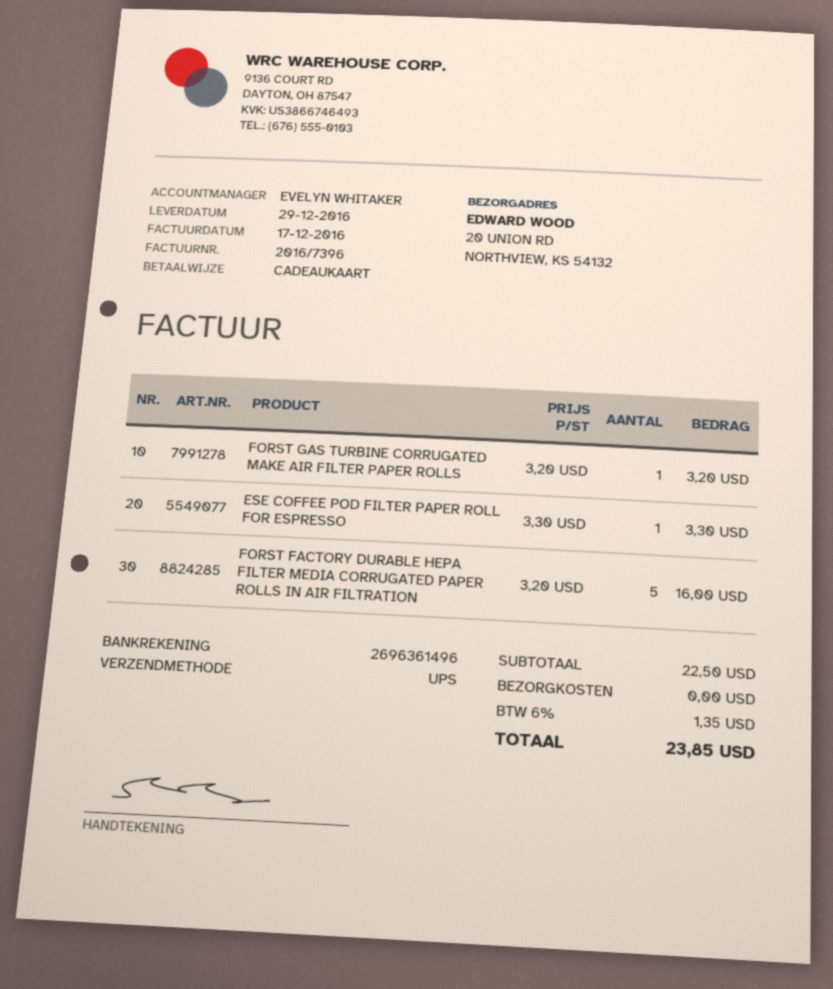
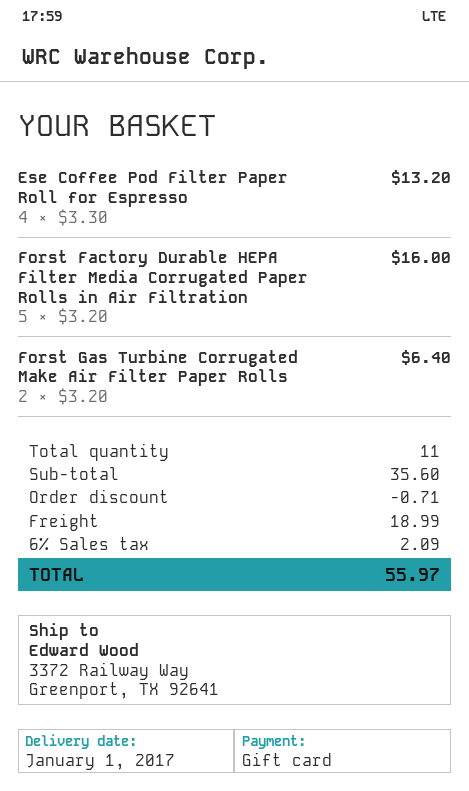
delivery date: 2016-12-29 -> 2017-01-01
ship to: 20 UNION RD, NORTHVIEW, KS 54132 -> 3372 Railway Way, Greenport, TX 92641
FORST GAS TURBINE CORRUGATED MAKE AIR FILTER PAPER ROLLS: 1 x 3.20 = 3.20 -> 2 x 3.20 = 6.40
ESE COFFEE POD FILTER PAPER ROLL FOR ESPRESSO: 1 x 3.30 = 3.30 -> 4 x 3.30 = 13.20
subtotal: 22.50 -> 35.60
discount: none -> 0.71
shipping: 0.00 -> 18.99
tax: 6% = 1.35 -> 6% = 2.09
total: 23.85 -> 55.97

